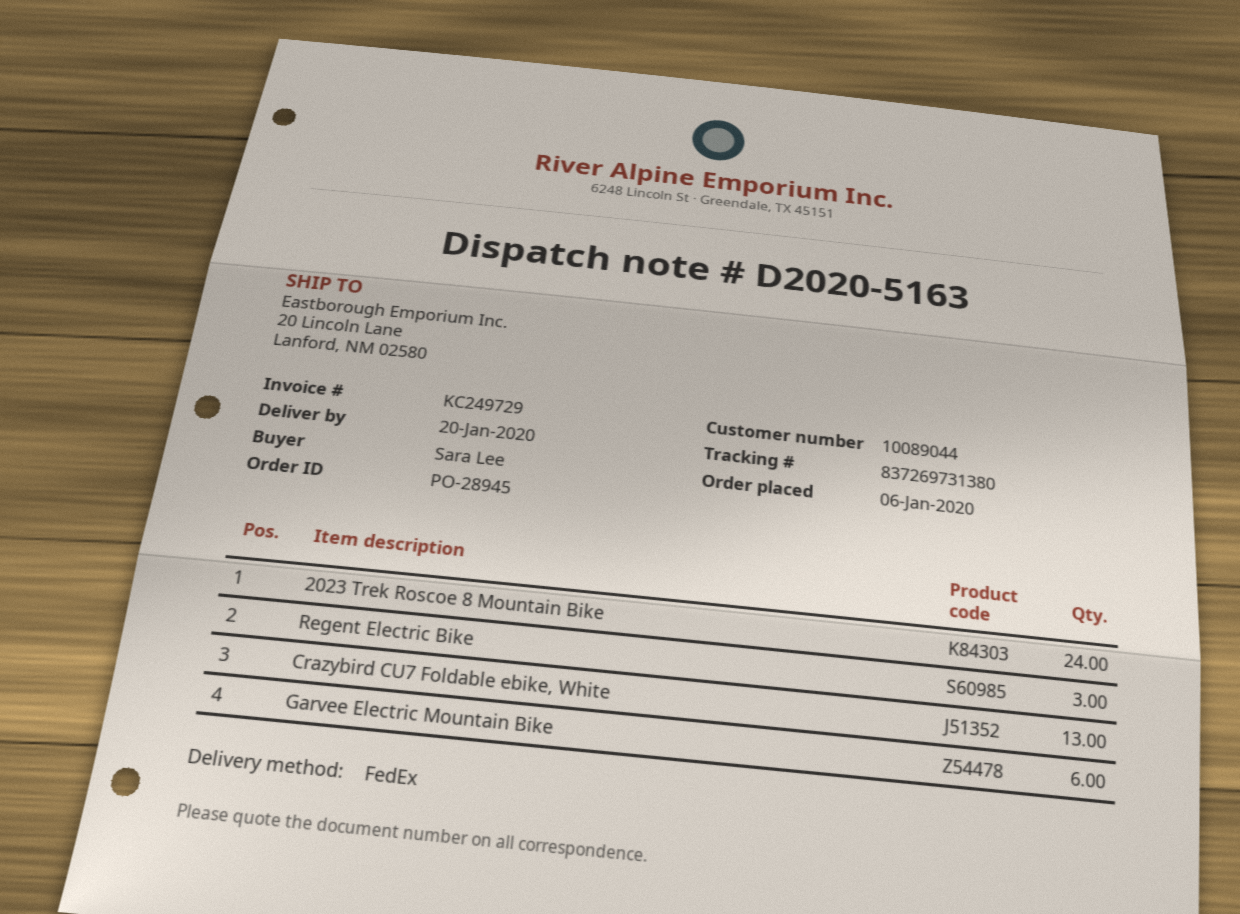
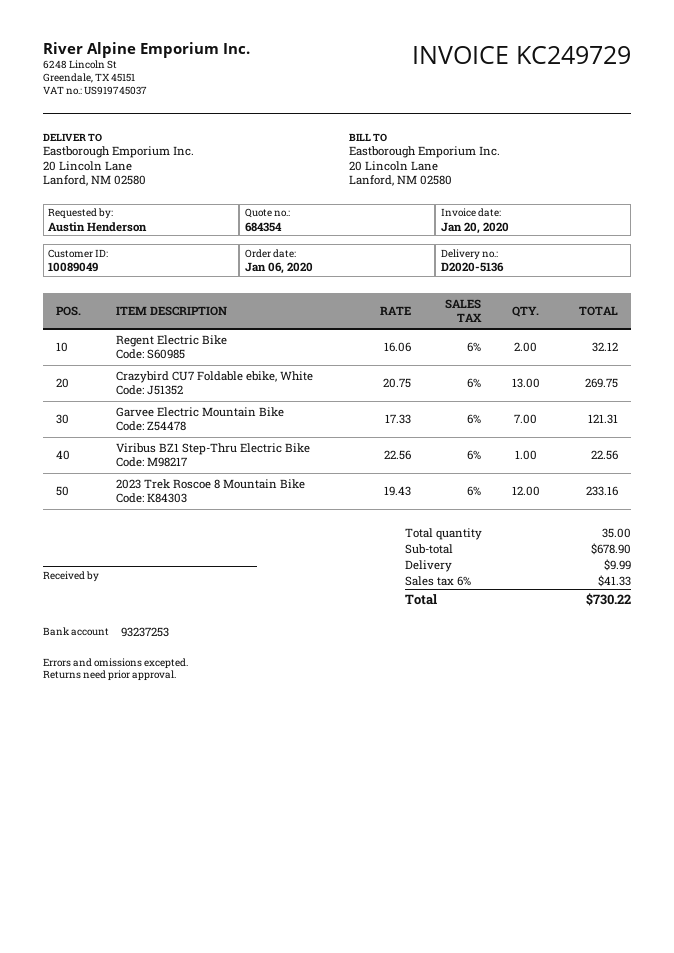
delivery note number: D2020-5163 -> D2020-5136
customer number: 10089044 -> 10089049
ordered by: Sara Lee -> Austin Henderson
2023 Trek Roscoe 8 Mountain Bike: 24 -> 12
Regent Electric Bike: 3 -> 2
Garvee Electric Mountain Bike: 6 -> 7
Viribus BZ1 Step-Thru Electric Bike: none -> 1

